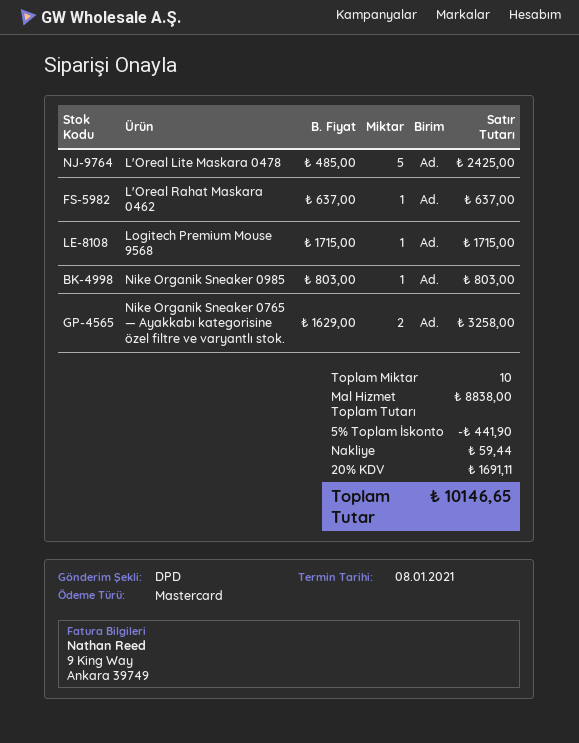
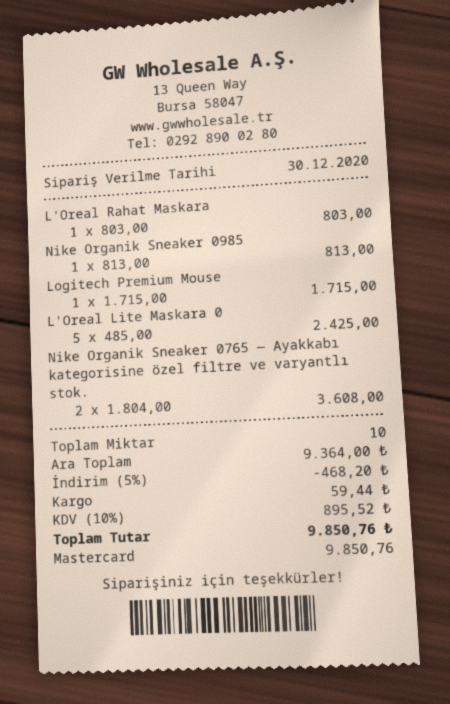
L'Oreal Rahat Maskara 0462: 1 x 637.00 = 637.00 -> 1 x 803.00 = 803.00
Nike Organik Sneaker 0985: 1 x 803.00 = 803.00 -> 1 x 813.00 = 813.00
Nike Organik Sneaker 0765 — Ayakkabı kategorisine özel filtre ve varyantlı stok.: 2 x 1629.00 = 3258.00 -> 2 x 1804.00 = 3608.00
subtotal: 8838.00 -> 9364.00
discount: 5% = 441.90 -> 5% = 468.20
tax: 20% = 1691.11 -> 10% = 895.52
total: 10146.65 -> 9850.76

